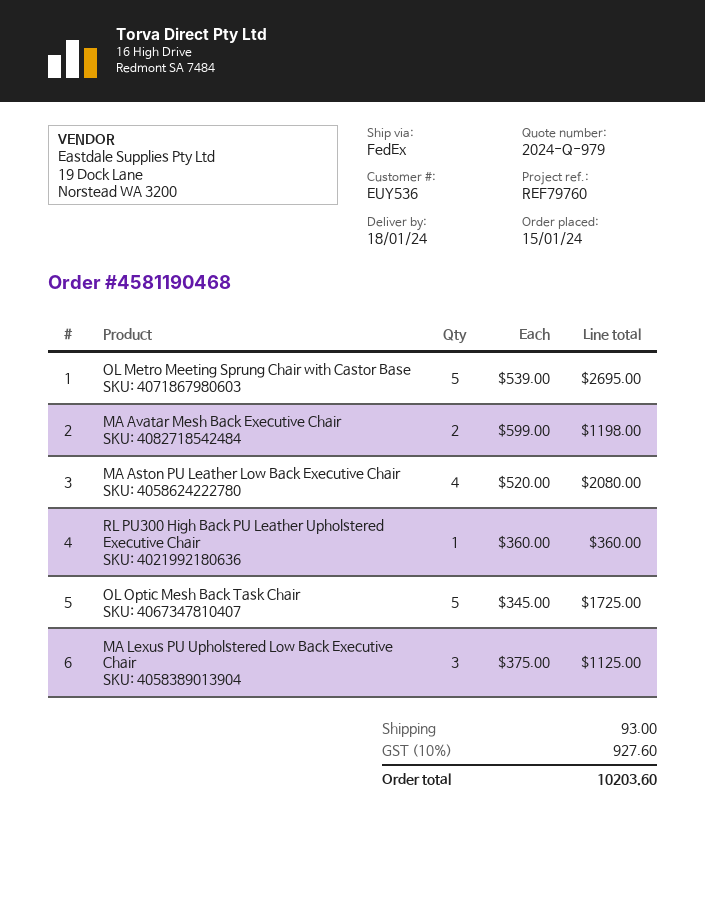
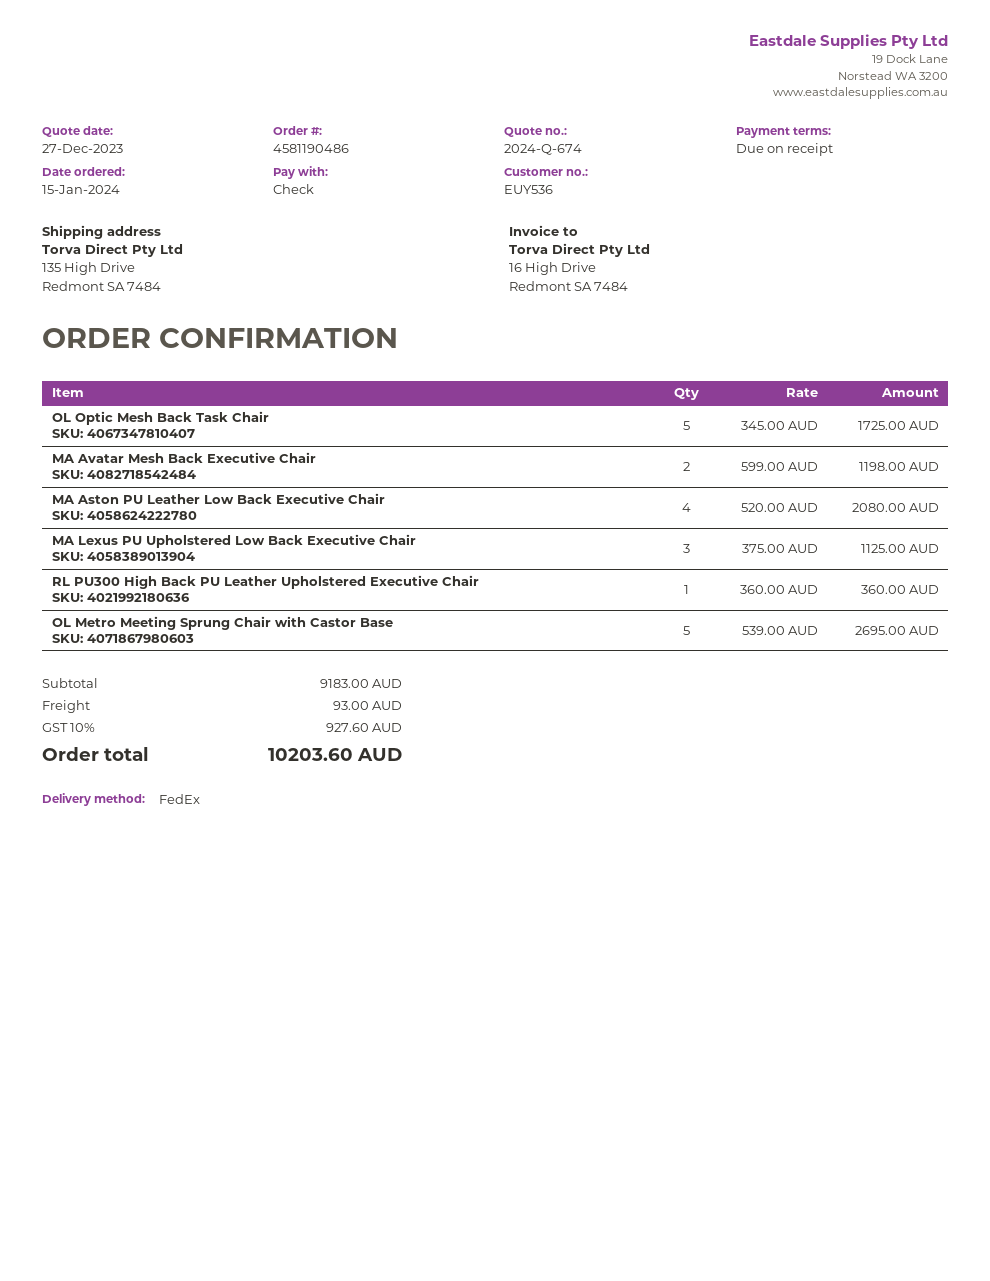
quote number: 2024-Q-979 -> 2024-Q-674
order number: 4581190468 -> 4581190486

